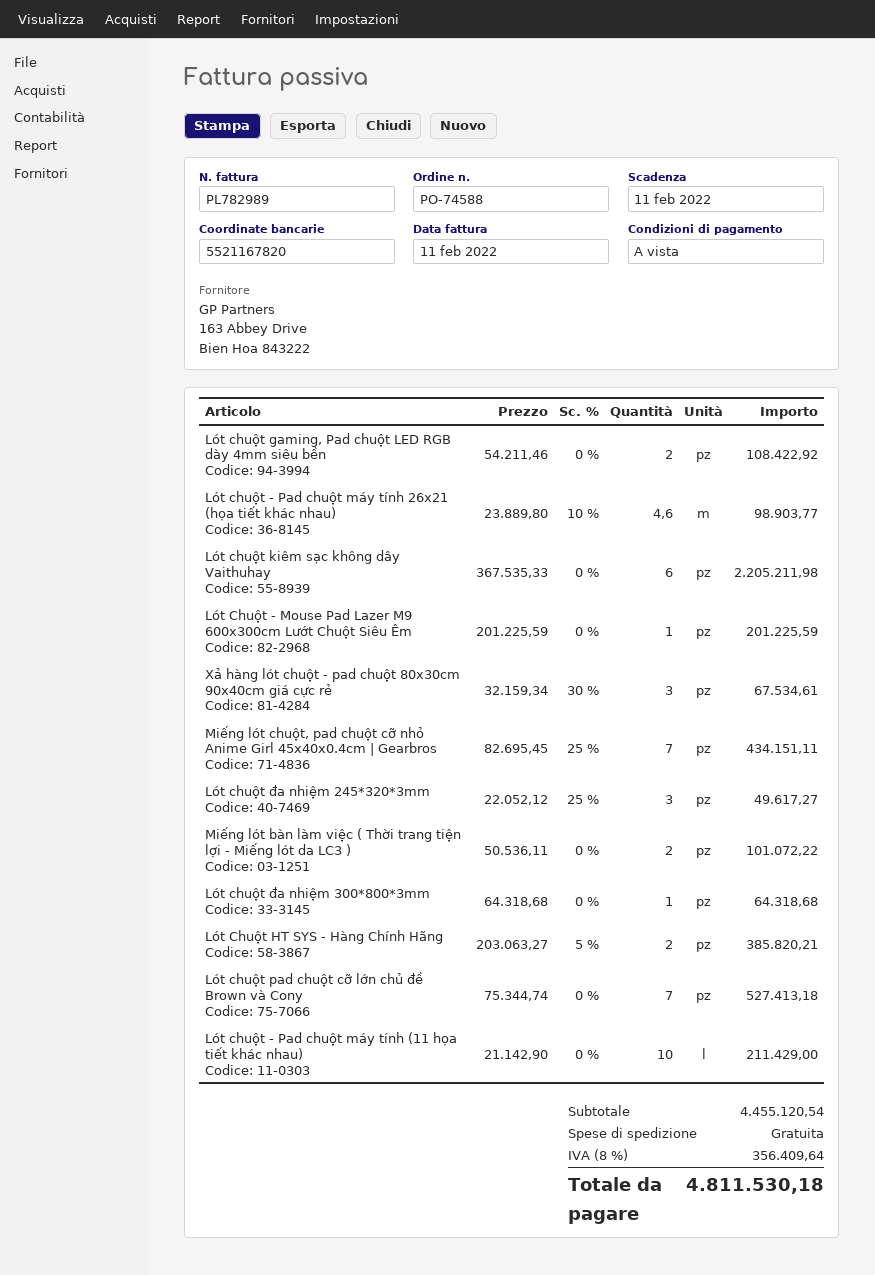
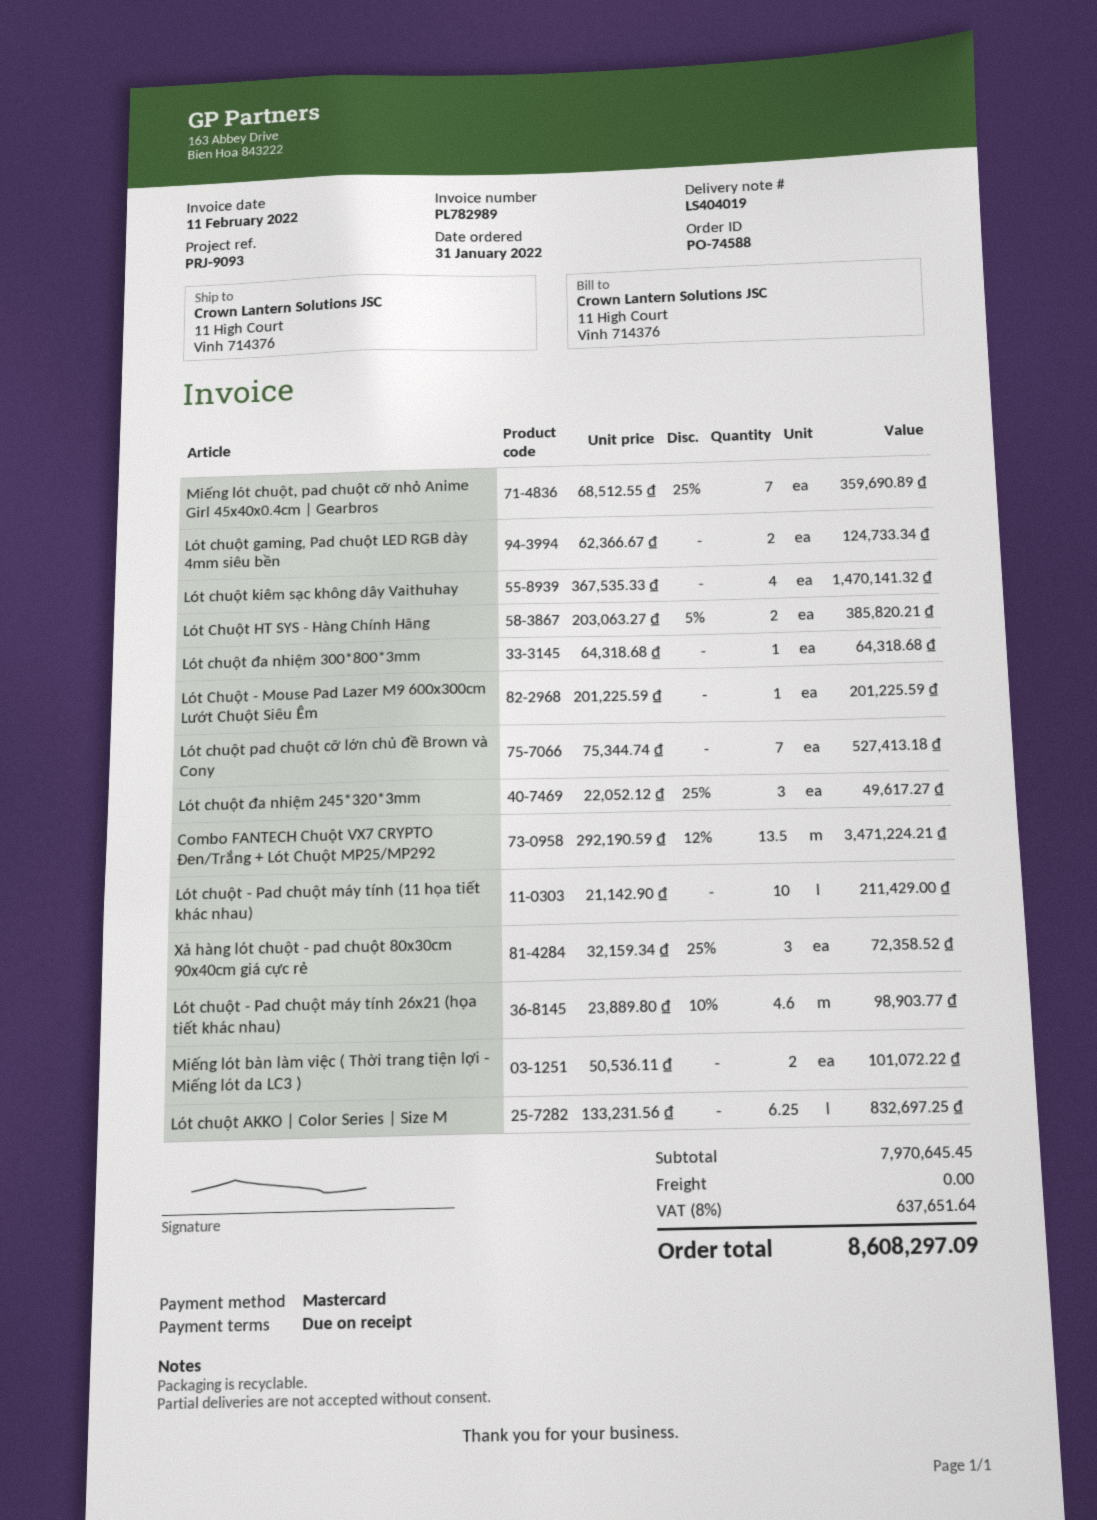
Lót chuột gaming, Pad chuột LED RGB dày 4mm siêu bền: 2 x 54211.46 = 108422.92 -> 2 x 62366.67 = 124733.34
Lót chuột kiêm sạc không dây Vaithuhay: 6 x 367535.33 = 2205211.98 -> 4 x 367535.33 = 1470141.32
Xả hàng lót chuột - pad chuột 80x30cm 90x40cm giá cực rẻ: 3 x 32159.34 - 30% = 67534.61 -> 3 x 32159.34 - 25% = 72358.52
Miếng lót chuột, pad chuột cỡ nhỏ Anime Girl 45x40x0.4cm | Gearbros: 7 x 82695.45 - 25% = 434151.11 -> 7 x 68512.55 - 25% = 359690.89
Combo FANTECH Chuột VX7 CRYPTO Đen/Trắng + Lót Chuột MP25/MP292: none -> 13.5 x 292190.59 - 12% = 3471224.21
Lót chuột AKKO | Color Series | Size M: none -> 6.25 x 133231.56 = 832697.25
subtotal: 4455120.54 -> 7970645.45
tax: 8% = 356409.64 -> 8% = 637651.64
total: 4811530.18 -> 8608297.09

